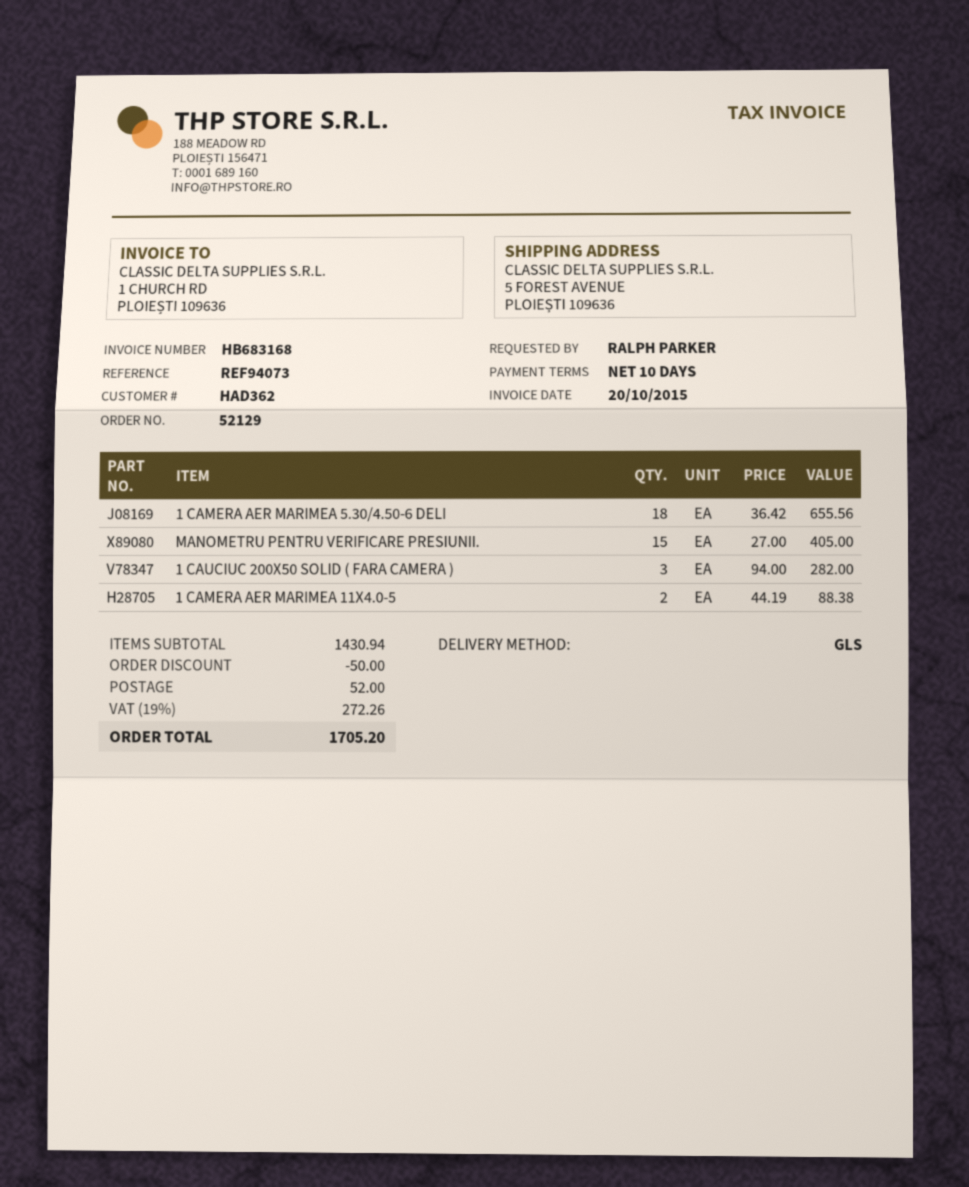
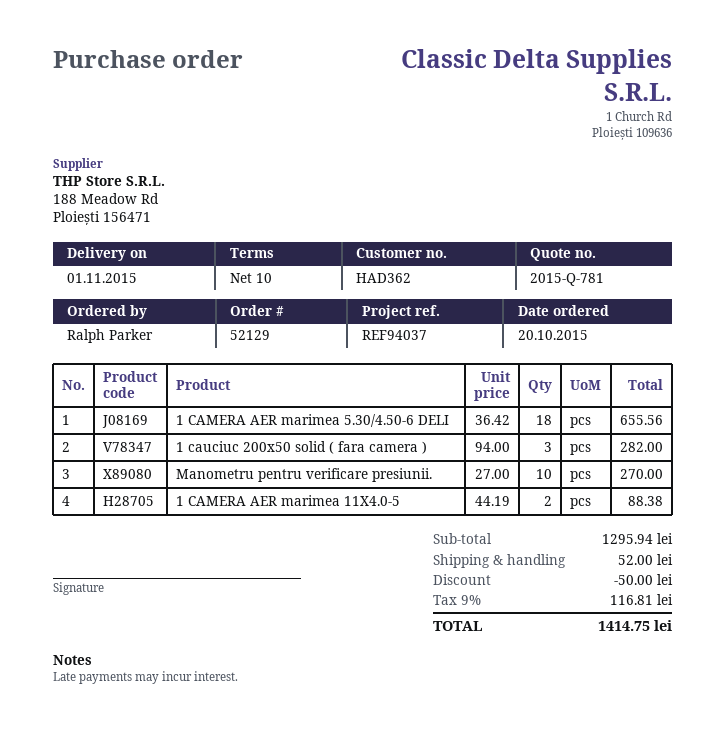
reference: REF94073 -> REF94037
MANOMETRU PENTRU VERIFICARE PRESIUNII.: 15 x 27.00 = 405.00 -> 10 x 27.00 = 270.00
subtotal: 1430.94 -> 1295.94
tax: 19% = 272.26 -> 9% = 116.81
total: 1705.20 -> 1414.75

